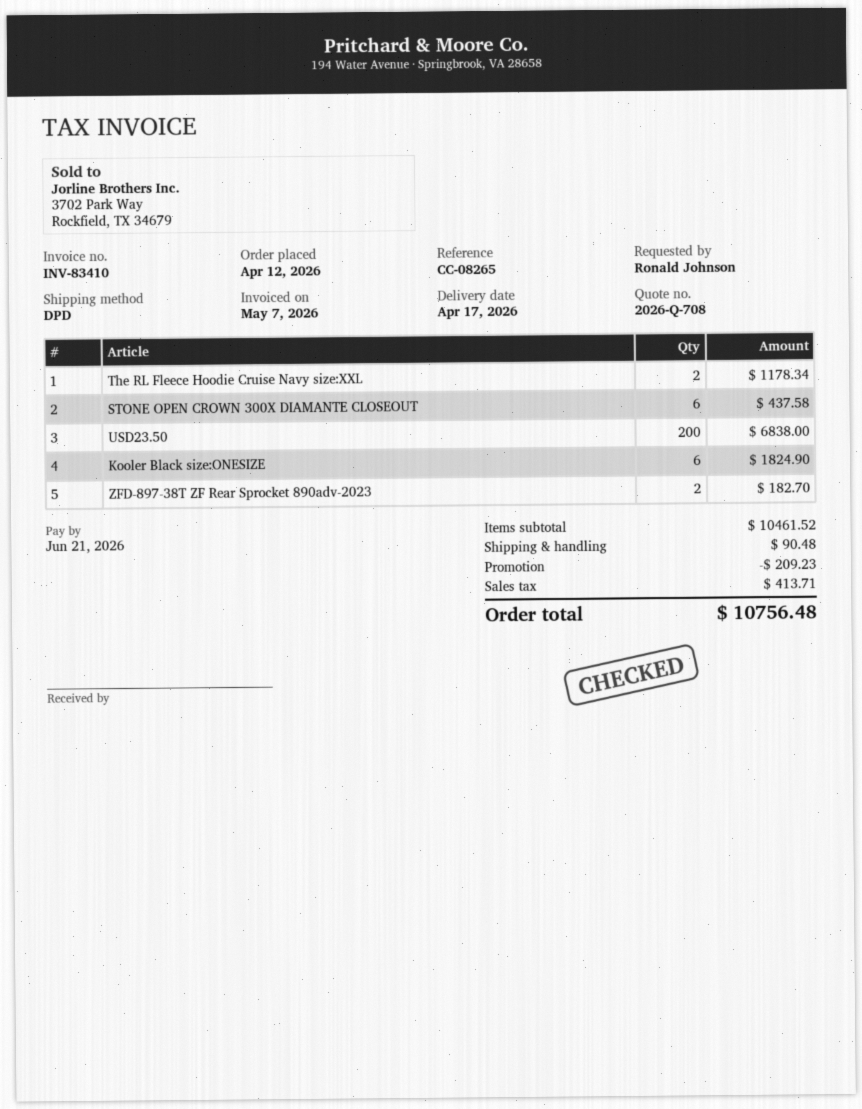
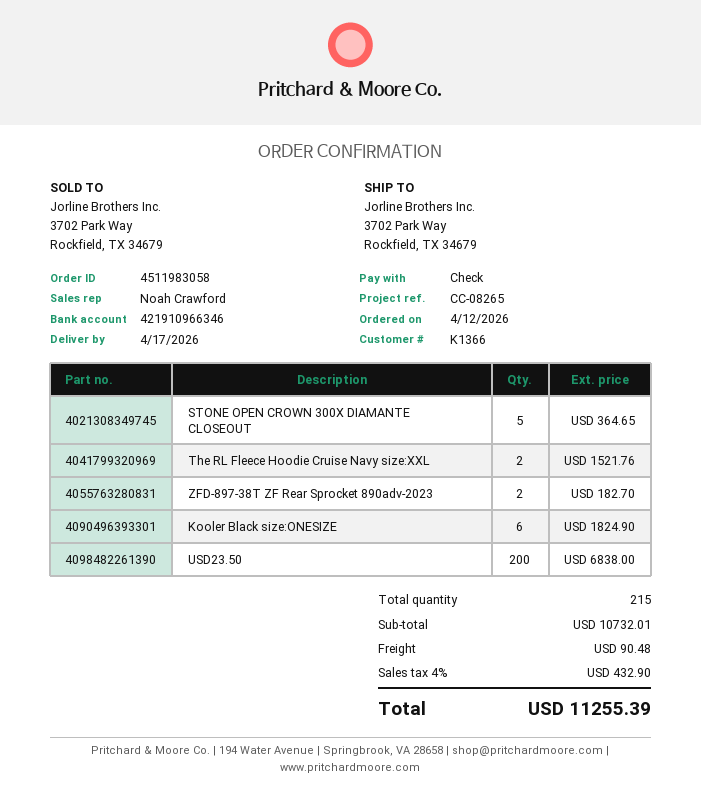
The RL Fleece Hoodie Cruise Navy size:XXL: 2 for 1178.34 -> 2 for 1521.76
STONE OPEN CROWN 300X DIAMANTE CLOSEOUT: 6 for 437.58 -> 5 for 364.65
subtotal: 10461.52 -> 10732.01
discount: 209.23 -> none
tax: 413.71 -> 432.90
total: 10756.48 -> 11255.39

